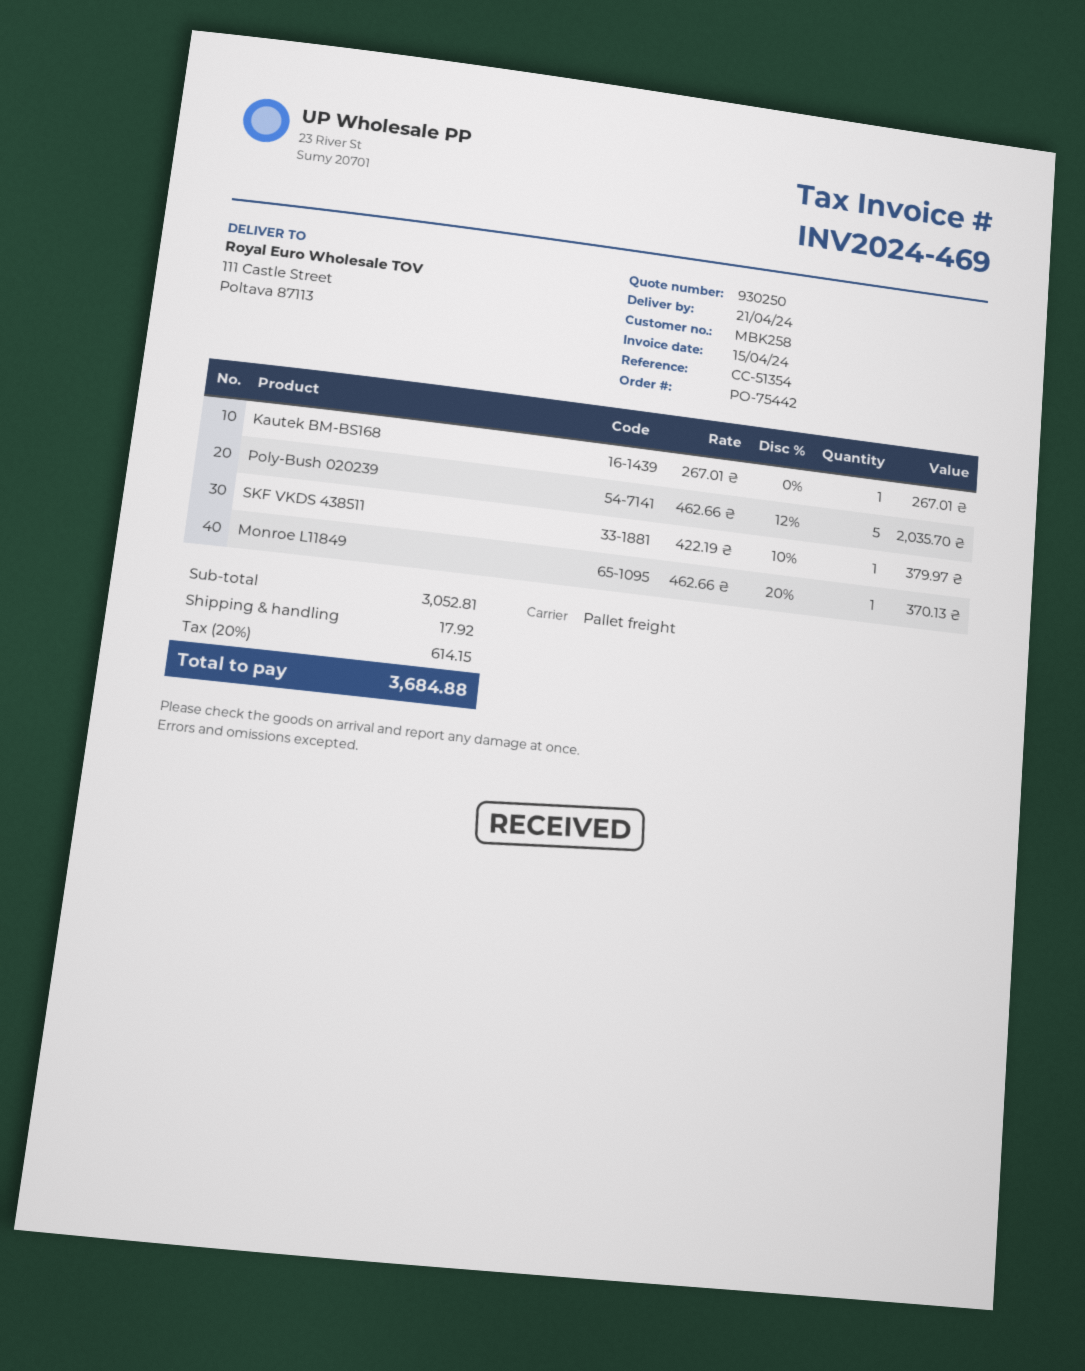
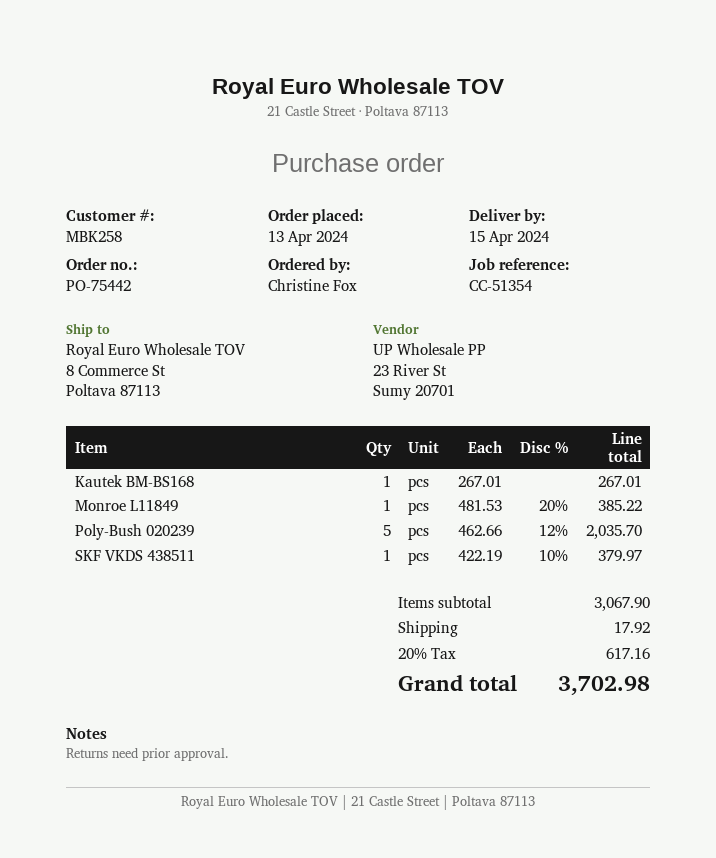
delivery date: 2024-04-21 -> 2024-04-15
ship to: 111 Castle Street, Poltava 87113 -> 8 Commerce St, Poltava 87113
Monroe L11849: 1 x 462.66 - 20% = 370.13 -> 1 x 481.53 - 20% = 385.22
subtotal: 3052.81 -> 3067.90
tax: 20% = 614.15 -> 20% = 617.16
total: 3684.88 -> 3702.98

